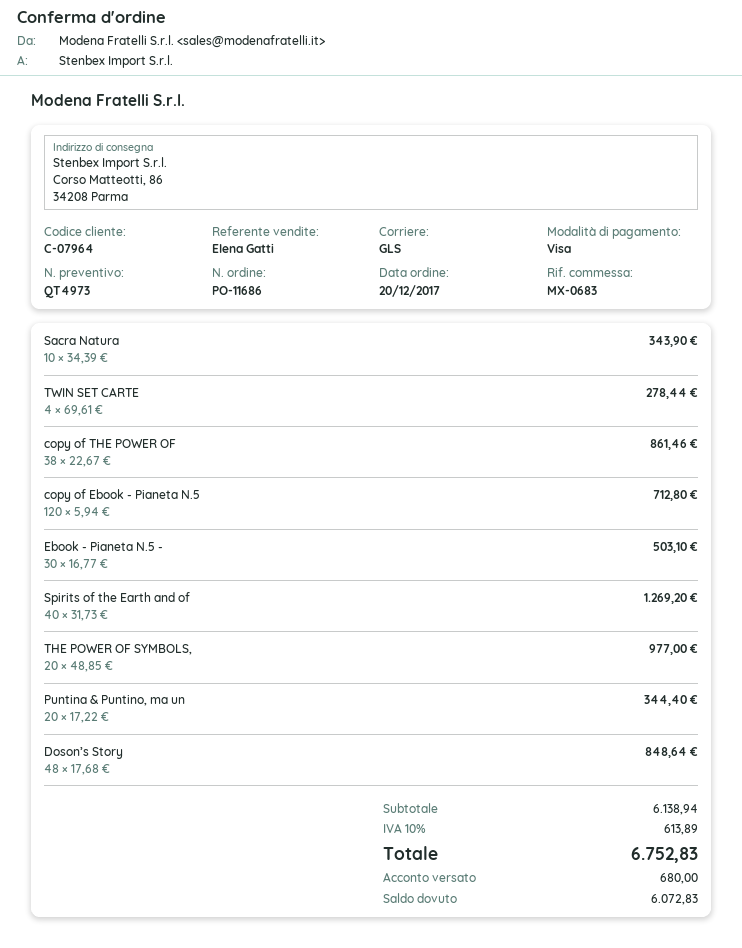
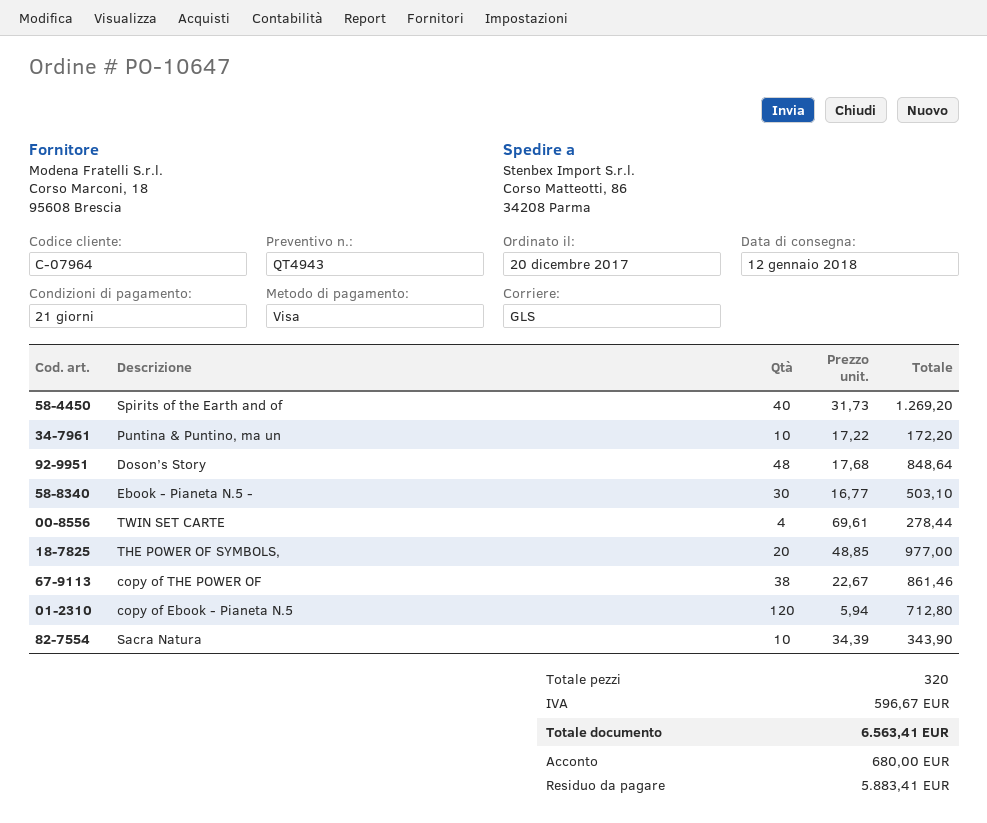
quote number: QT4973 -> QT4943
order number: PO-11686 -> PO-10647
Puntina & Puntino, ma un: 20 x 17.22 = 344.40 -> 10 x 17.22 = 172.20
tax: 613.89 -> 596.67
total: 6752.83 -> 6563.41
balance: 6072.83 -> 5883.41

